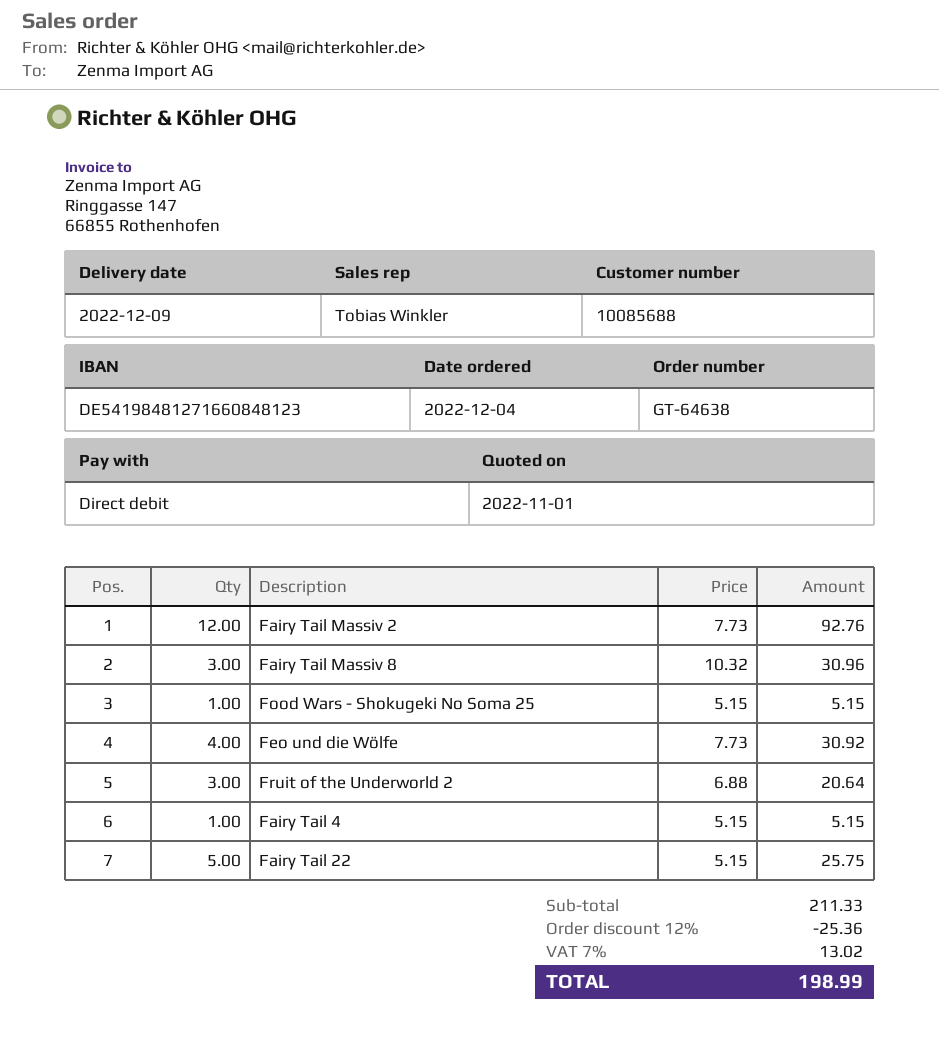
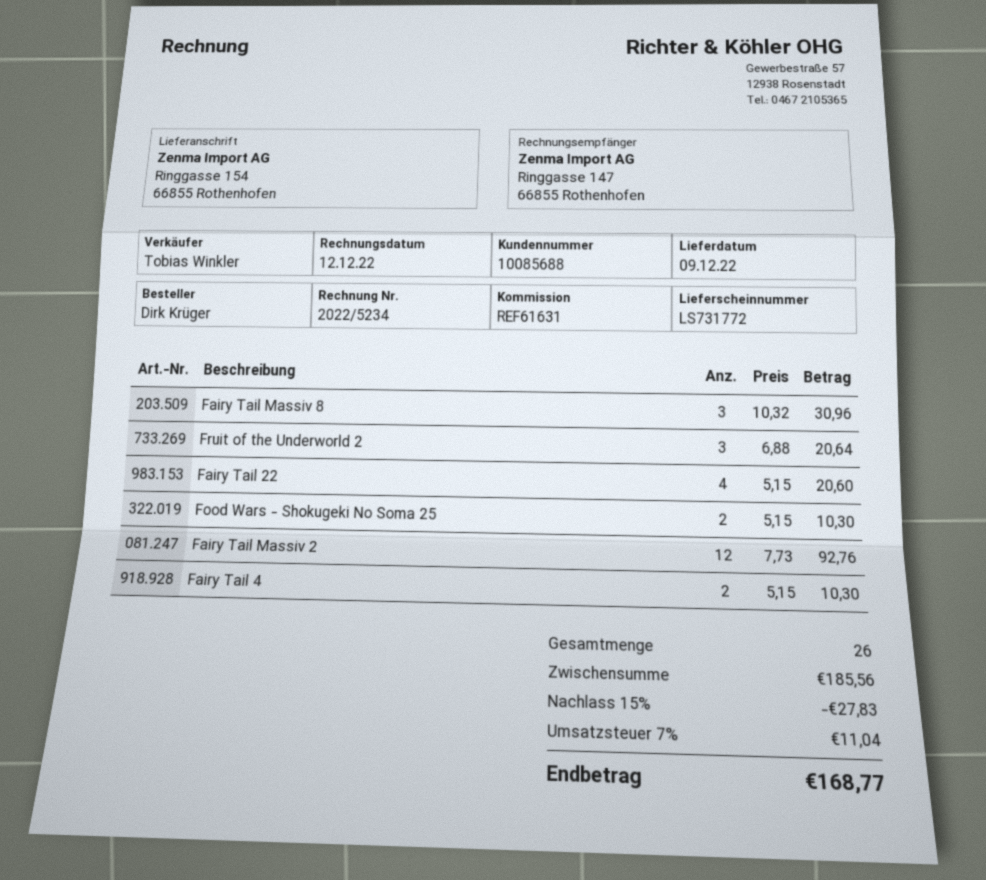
Food Wars - Shokugeki No Soma 25: 1 x 5.15 = 5.15 -> 2 x 5.15 = 10.30
Feo und die Wölfe: 4 x 7.73 = 30.92 -> none
Fairy Tail 4: 1 x 5.15 = 5.15 -> 2 x 5.15 = 10.30
Fairy Tail 22: 5 x 5.15 = 25.75 -> 4 x 5.15 = 20.60
subtotal: 211.33 -> 185.56
discount: 12% = 25.36 -> 15% = 27.83
tax: 7% = 13.02 -> 7% = 11.04
total: 198.99 -> 168.77

